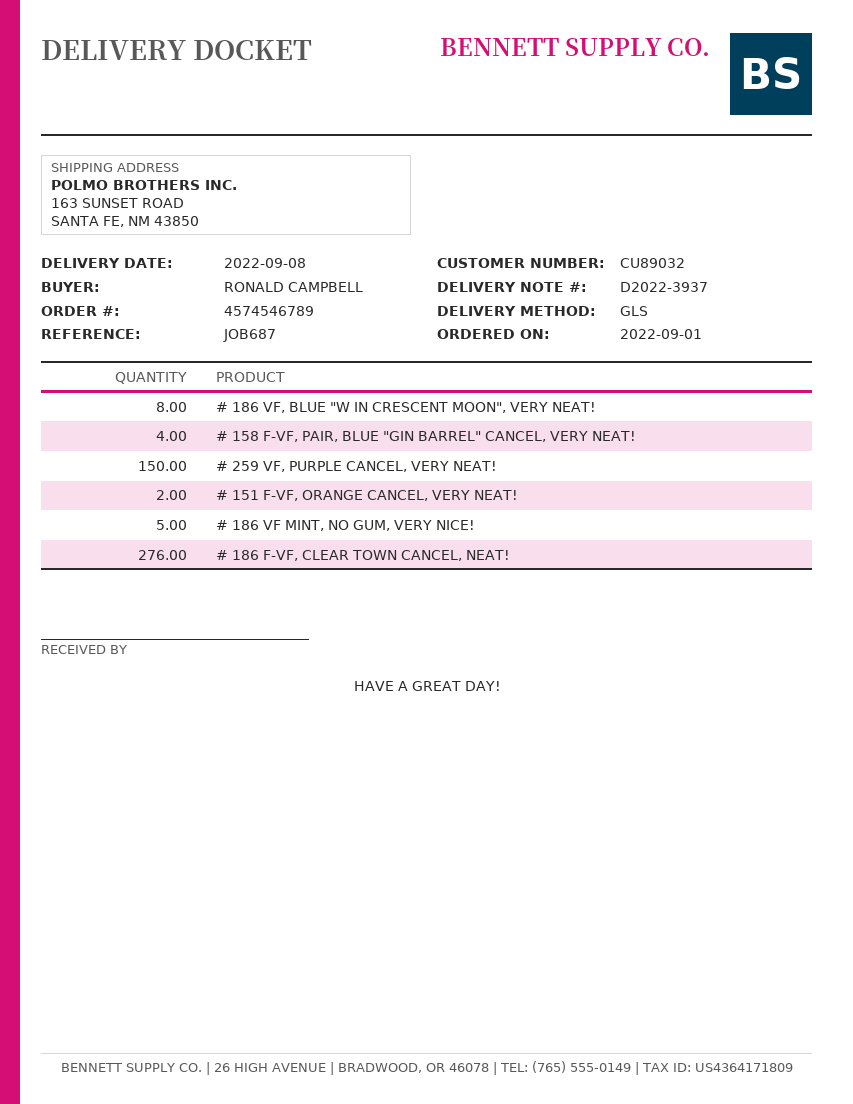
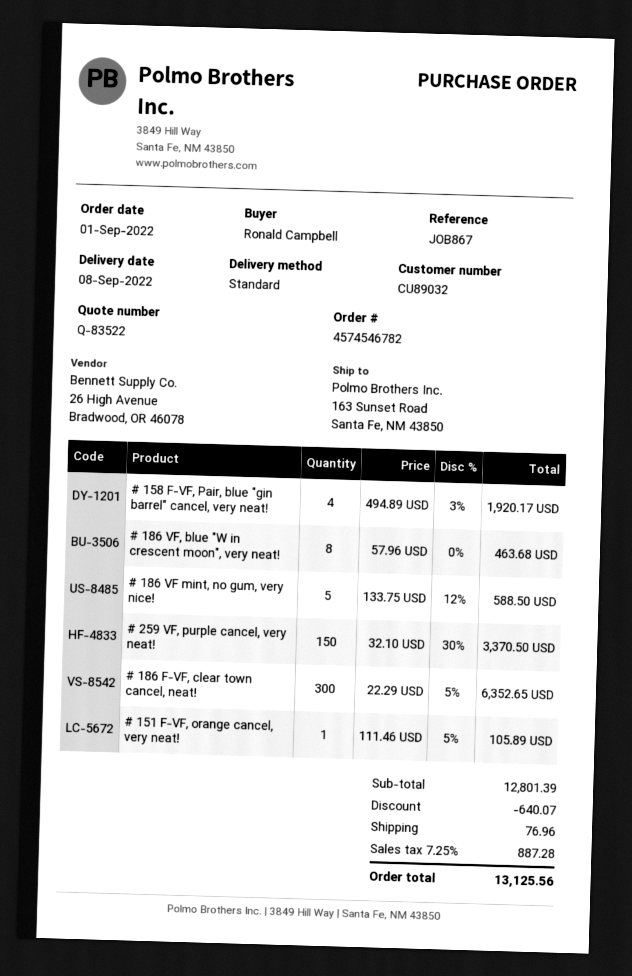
order number: 4574546789 -> 4574546782
reference: JOB687 -> JOB867
shipping method: GLS -> standard
# 151 F-VF, ORANGE CANCEL, VERY NEAT!: 2 -> 1
# 186 F-VF, CLEAR TOWN CANCEL, NEAT!: 276 -> 300

